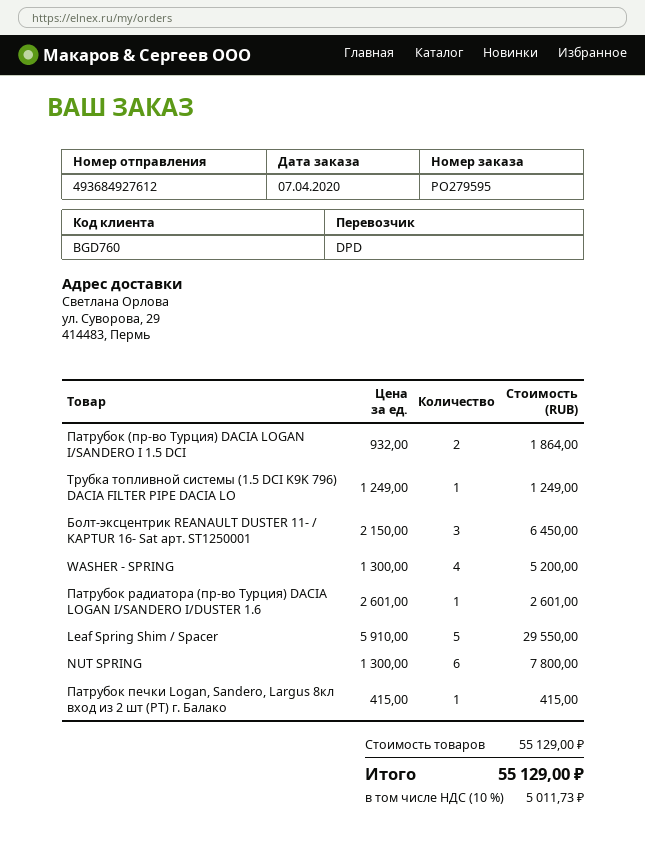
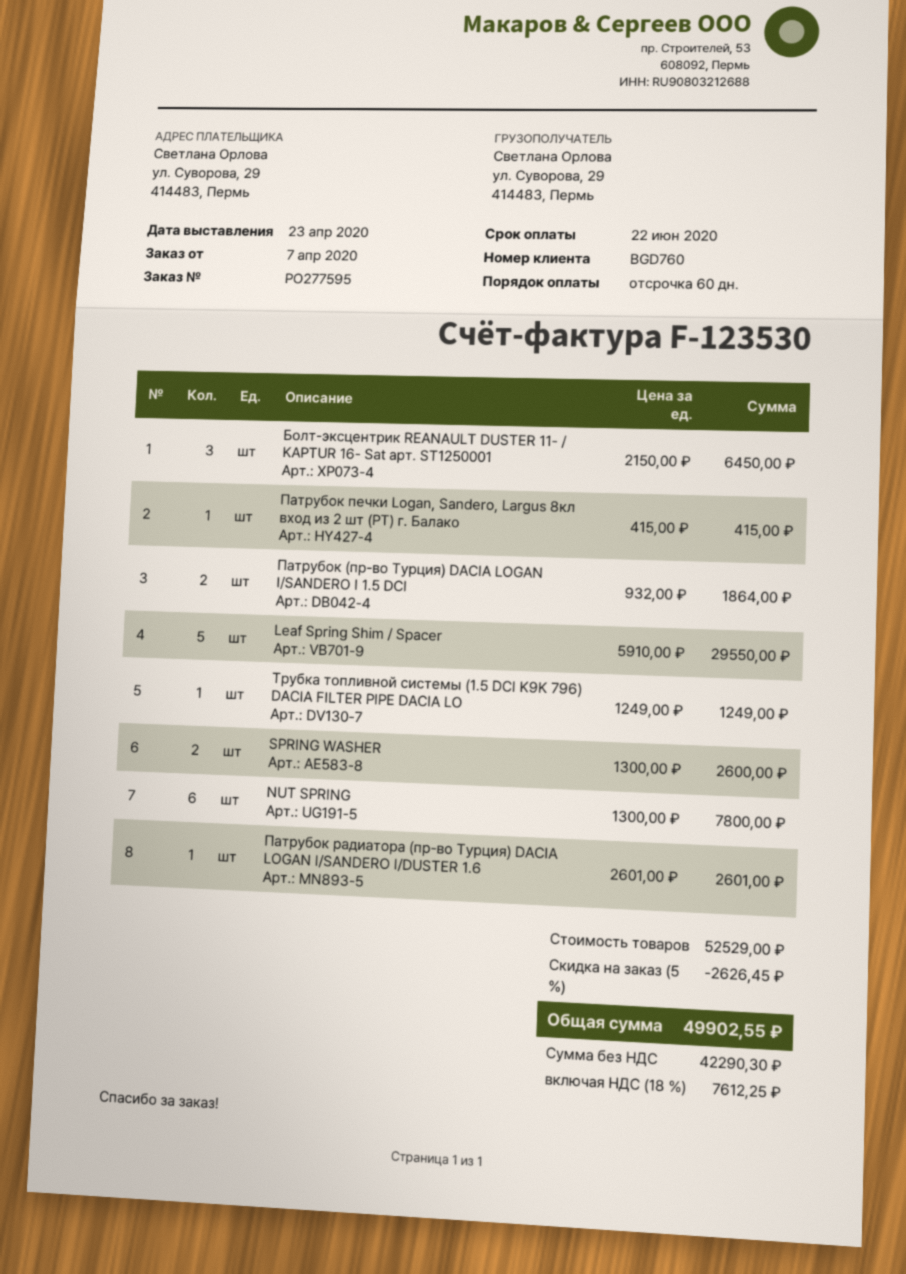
order number: PO279595 -> PO277595
WASHER - SPRING: 4 x 1300.00 = 5200.00 -> none
SPRING WASHER: none -> 2 x 1300.00 = 2600.00
subtotal: 55129.00 -> 52529.00
discount: none -> 5% = 2626.45
tax: 10% = 5011.73 -> 18% = 7612.25
total: 55129.00 -> 49902.55

